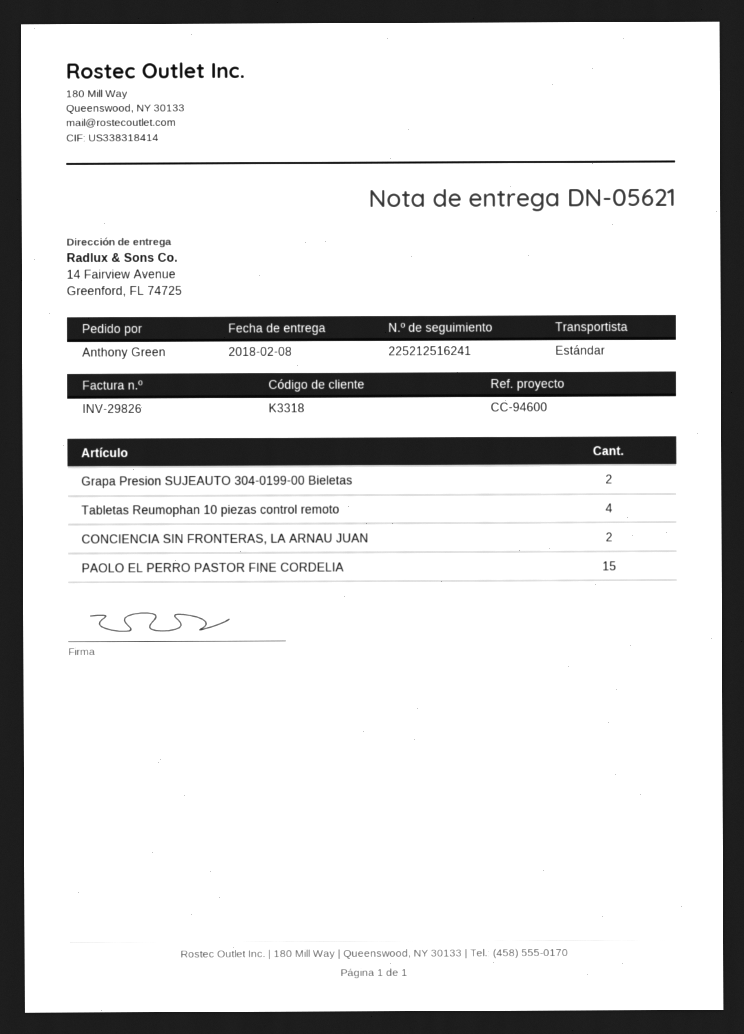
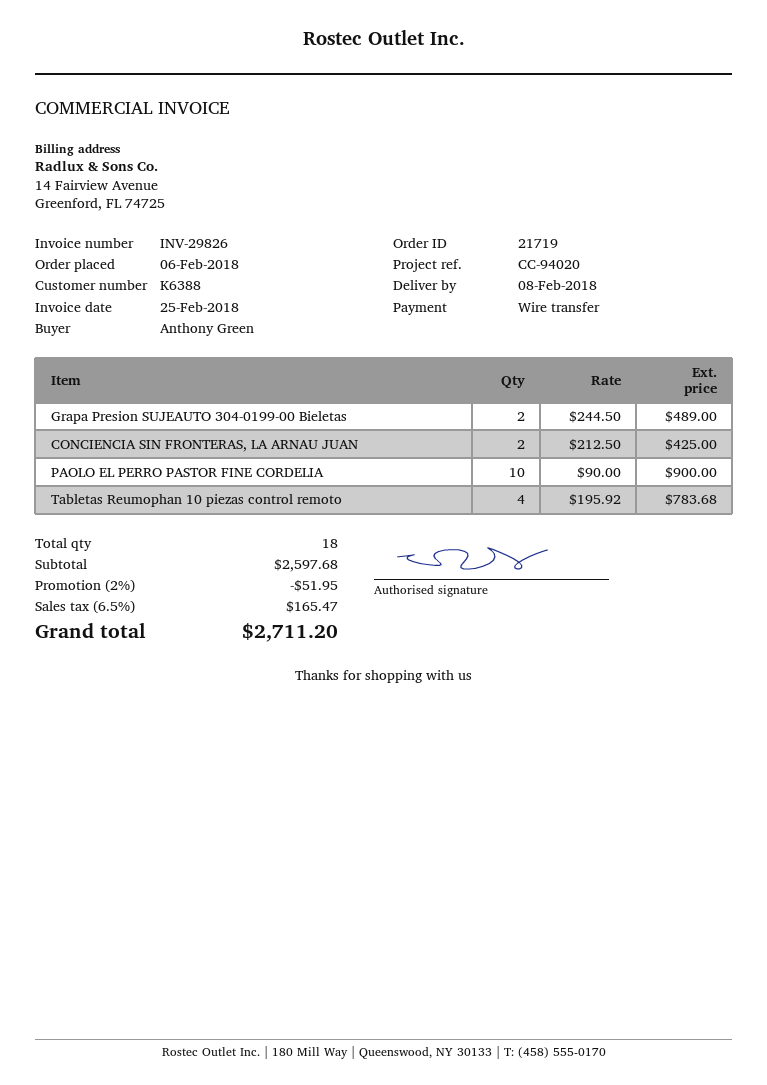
customer number: K3318 -> K6388
reference: CC-94600 -> CC-94020
PAOLO EL PERRO PASTOR FINE CORDELIA: 15 -> 10

